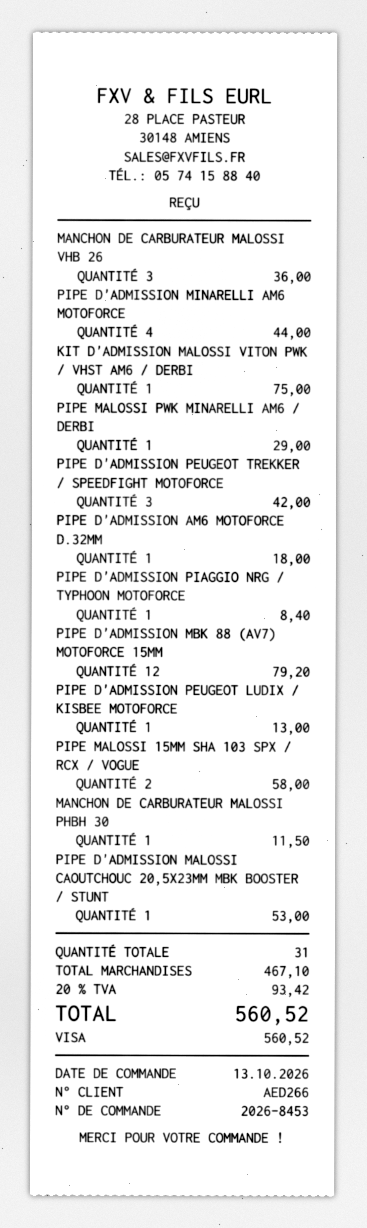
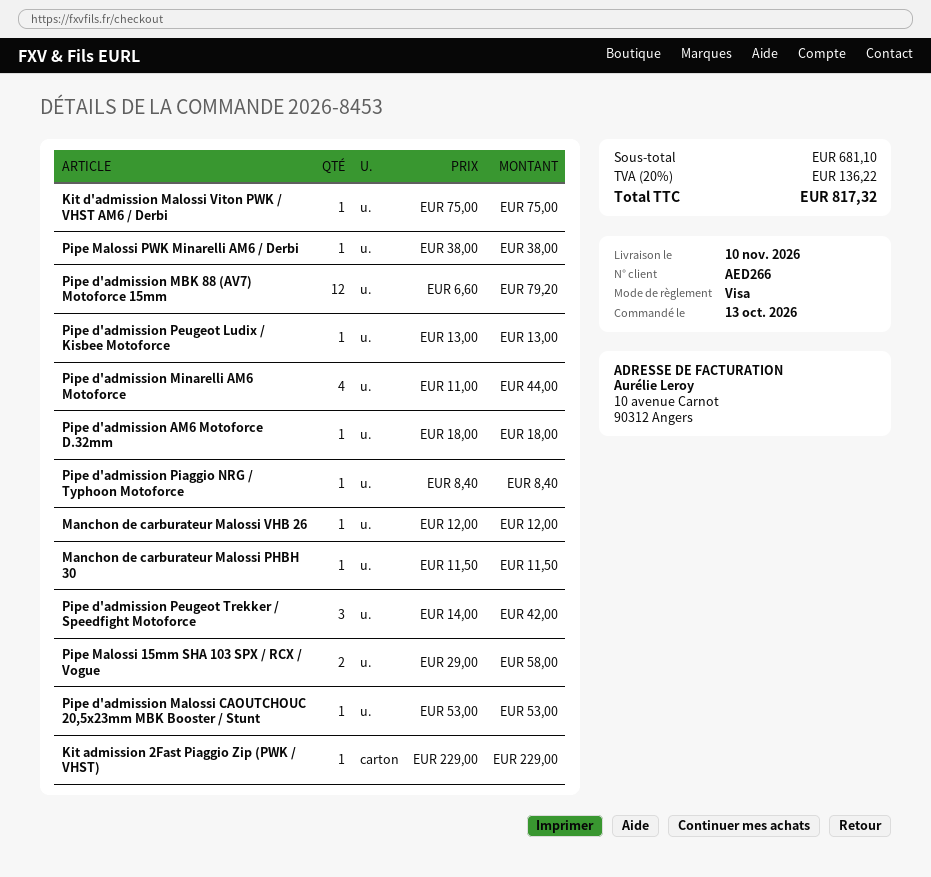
MANCHON DE CARBURATEUR MALOSSI VHB 26: 3 for 36.00 -> 1 for 12.00
PIPE MALOSSI PWK MINARELLI AM6 / DERBI: 1 for 29.00 -> 1 for 38.00
Kit admission 2Fast Piaggio Zip (PWK / VHST): none -> 1 for 229.00
subtotal: 467.10 -> 681.10
tax: 20% = 93.42 -> 20% = 136.22
total: 560.52 -> 817.32

